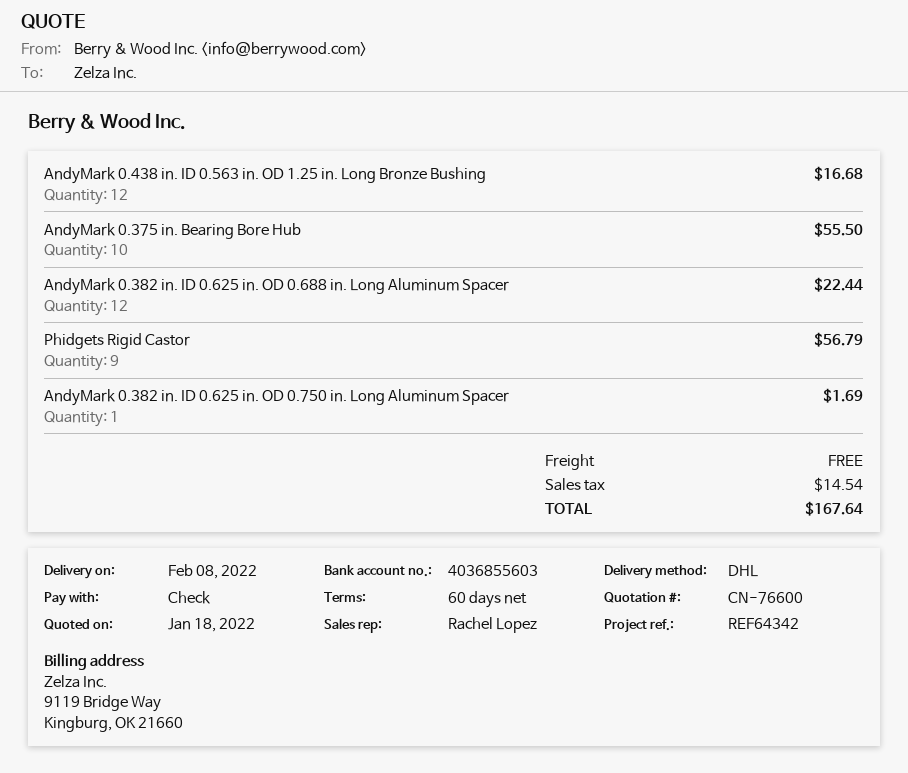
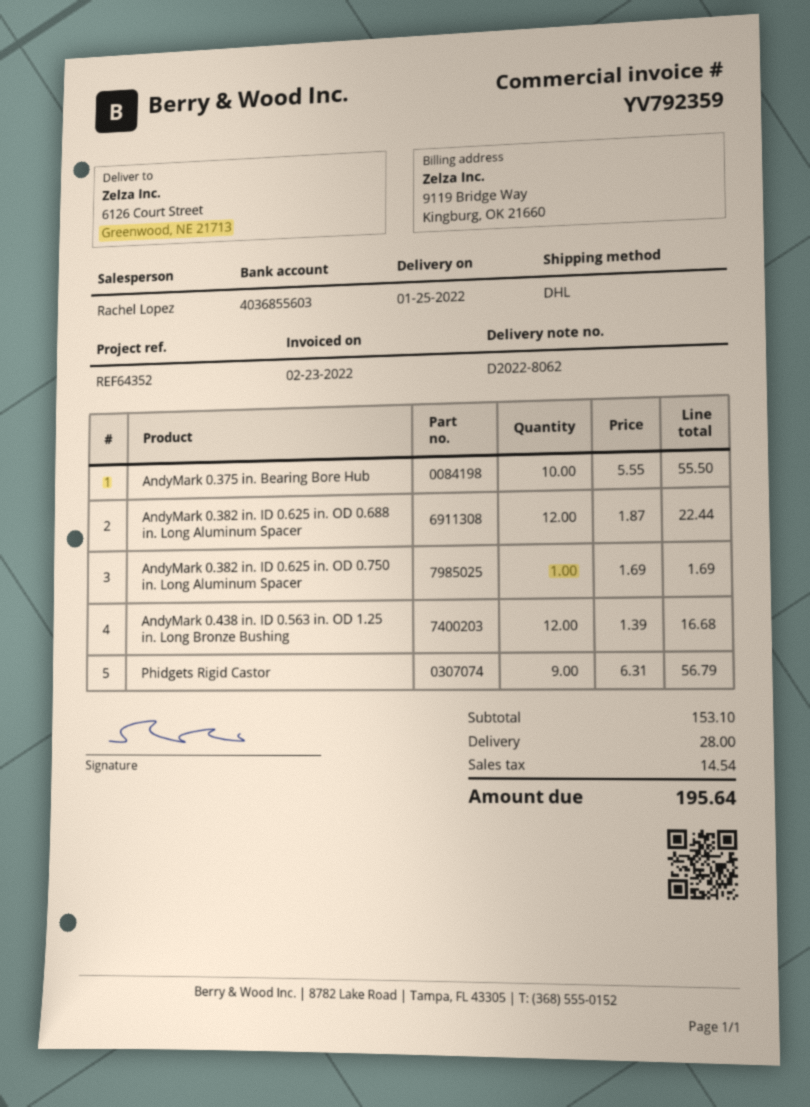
delivery date: 2022-02-08 -> 2022-01-25
reference: REF64342 -> REF64352
shipping: 0.00 -> 28.00
total: 167.64 -> 195.64

